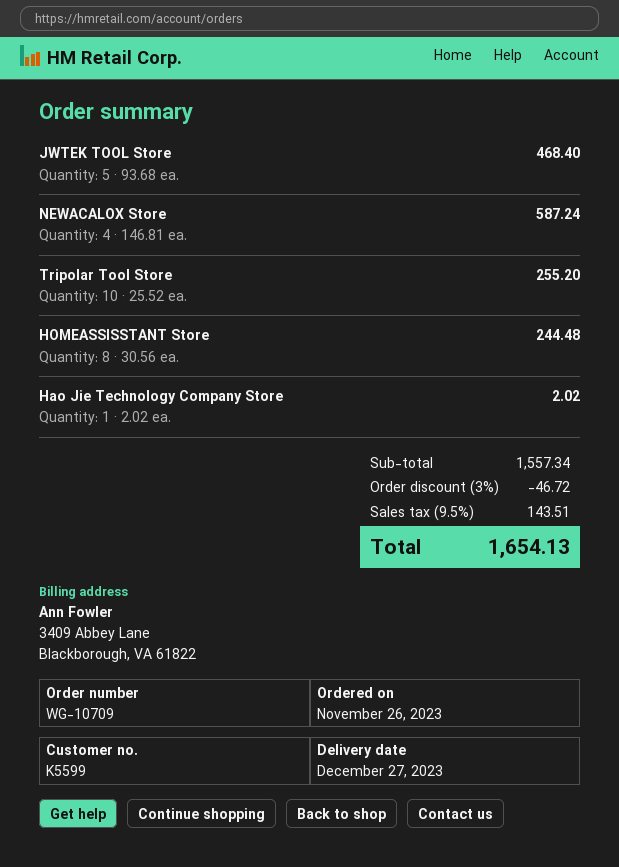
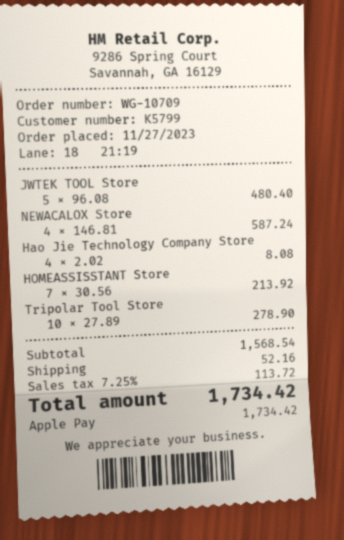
order date: 2023-11-26 -> 2023-11-27
customer number: K5599 -> K5799
JWTEK TOOL Store: 5 x 93.68 = 468.40 -> 5 x 96.08 = 480.40
Tripolar Tool Store: 10 x 25.52 = 255.20 -> 10 x 27.89 = 278.90
HOMEASSISSTANT Store: 8 x 30.56 = 244.48 -> 7 x 30.56 = 213.92
Hao Jie Technology Company Store: 1 x 2.02 = 2.02 -> 4 x 2.02 = 8.08
subtotal: 1557.34 -> 1568.54
discount: 3% = 46.72 -> none
shipping: none -> 52.16
tax: 9.5% = 143.51 -> 7.25% = 113.72
total: 1654.13 -> 1734.42

